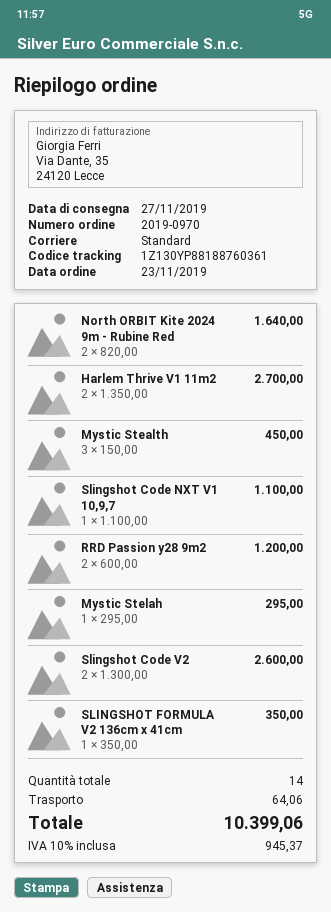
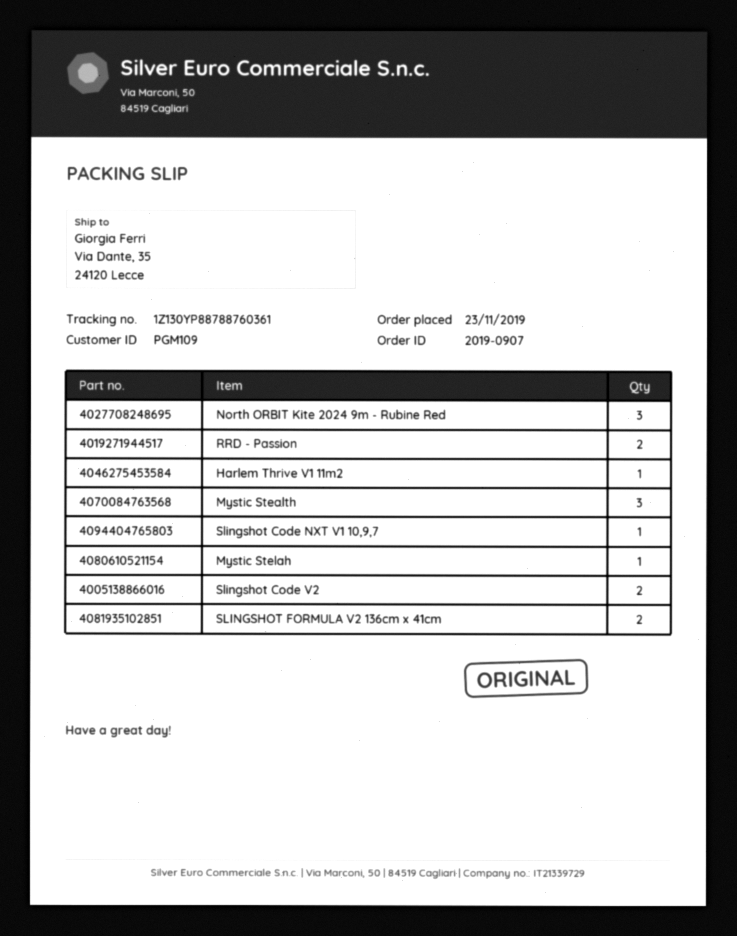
order number: 2019-0970 -> 2019-0907
tracking number: 1Z130YP88188760361 -> 1Z130YP88788760361
North ORBIT Kite 2024 9m - Rubine Red: 2 -> 3
Harlem Thrive V1 11m2: 2 -> 1
RRD Passion y28 9m2: 2 -> none
SLINGSHOT FORMULA V2 136cm x 41cm: 1 -> 2
RRD - Passion: none -> 2

